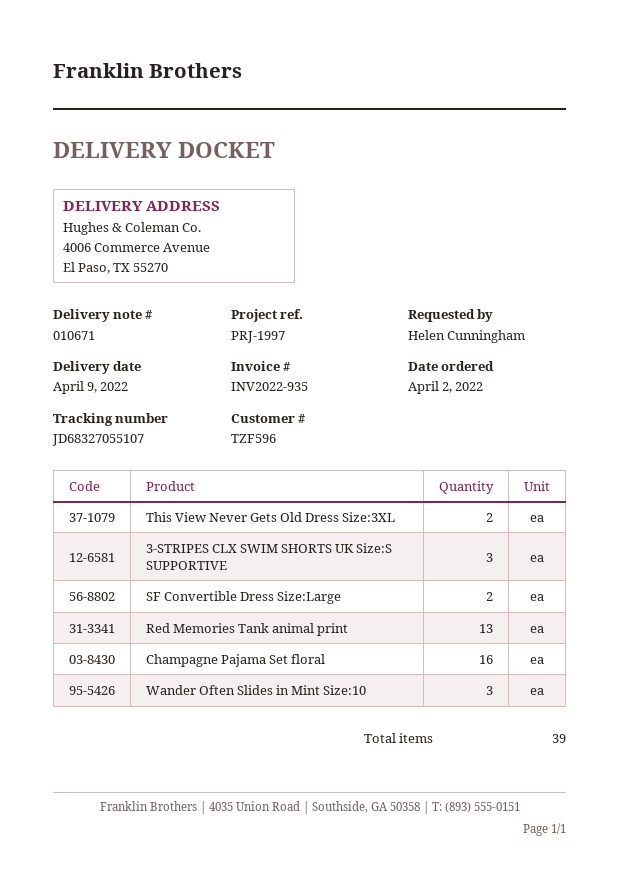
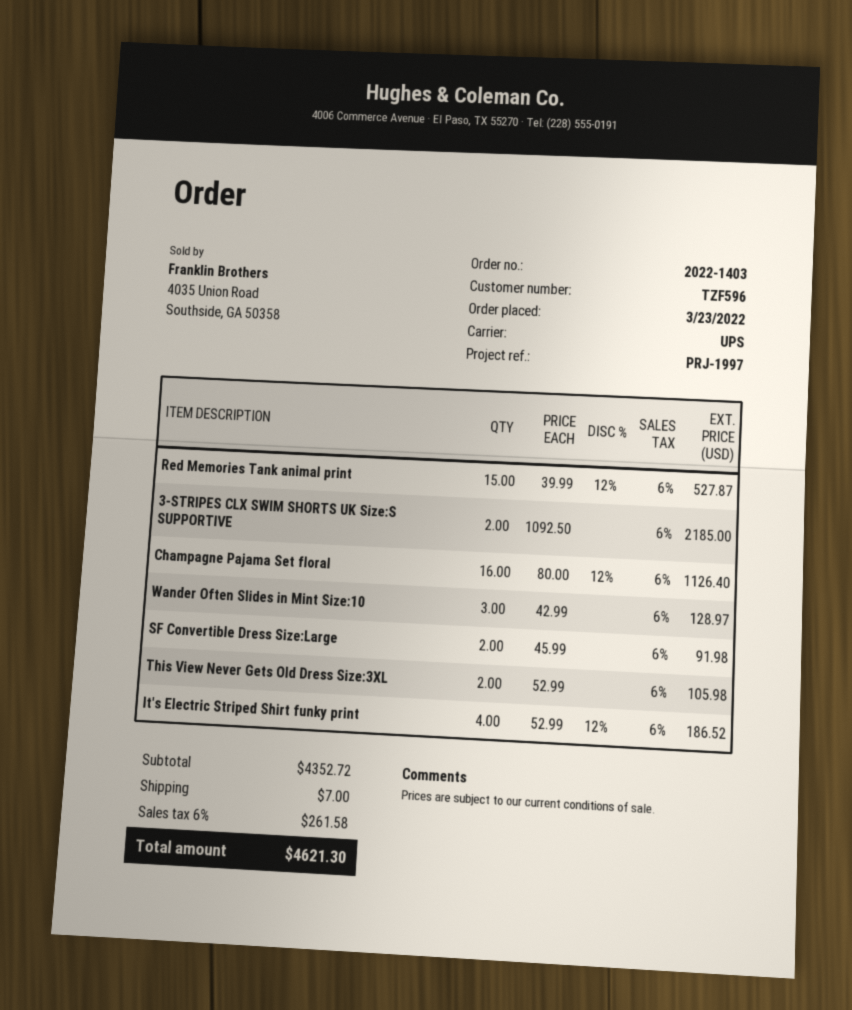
order date: 2022-04-02 -> 2022-03-23
3-STRIPES CLX SWIM SHORTS UK Size:S SUPPORTIVE: 3 -> 2
Red Memories Tank animal print: 13 -> 15
It's Electric Striped Shirt funky print: none -> 4

